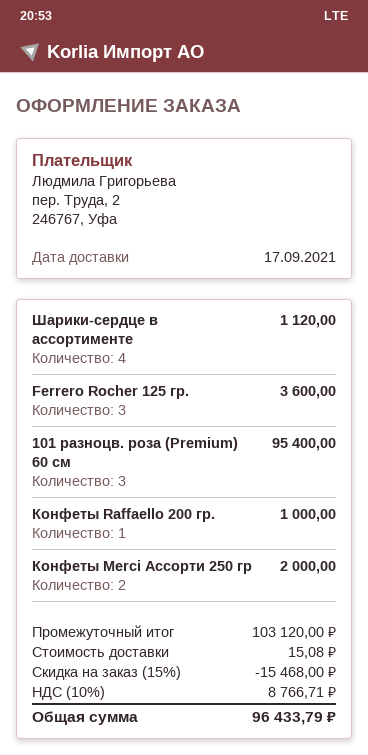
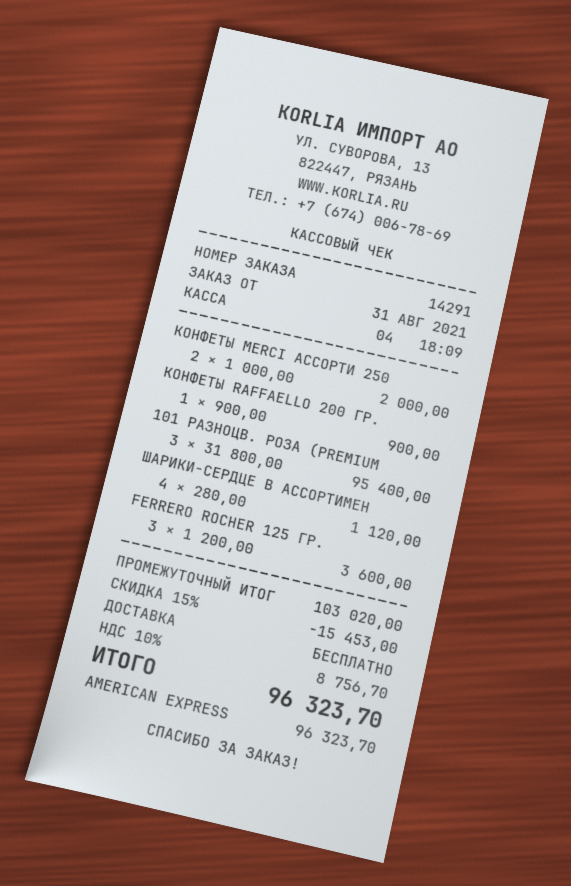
Конфеты Raffaello 200 гр.: 1 for 1000.00 -> 1 for 900.00
subtotal: 103120.00 -> 103020.00
discount: 15% = 15468.00 -> 15% = 15453.00
shipping: 15.08 -> 0.00
tax: 10% = 8766.71 -> 10% = 8756.70
total: 96433.79 -> 96323.70

